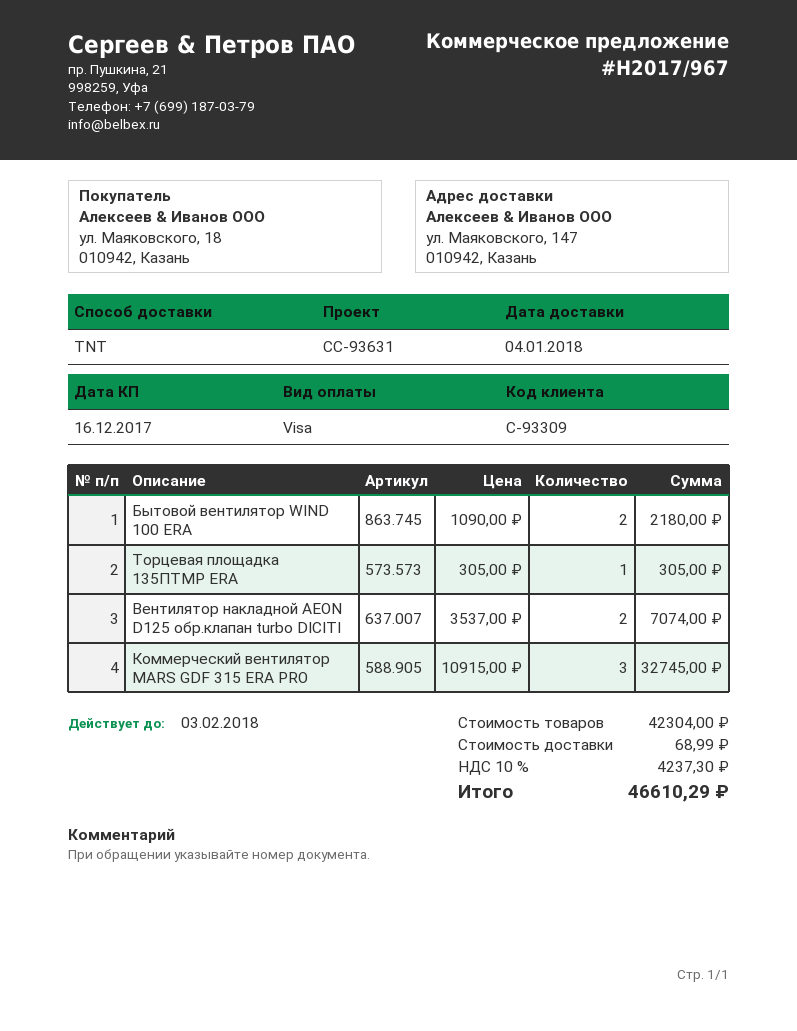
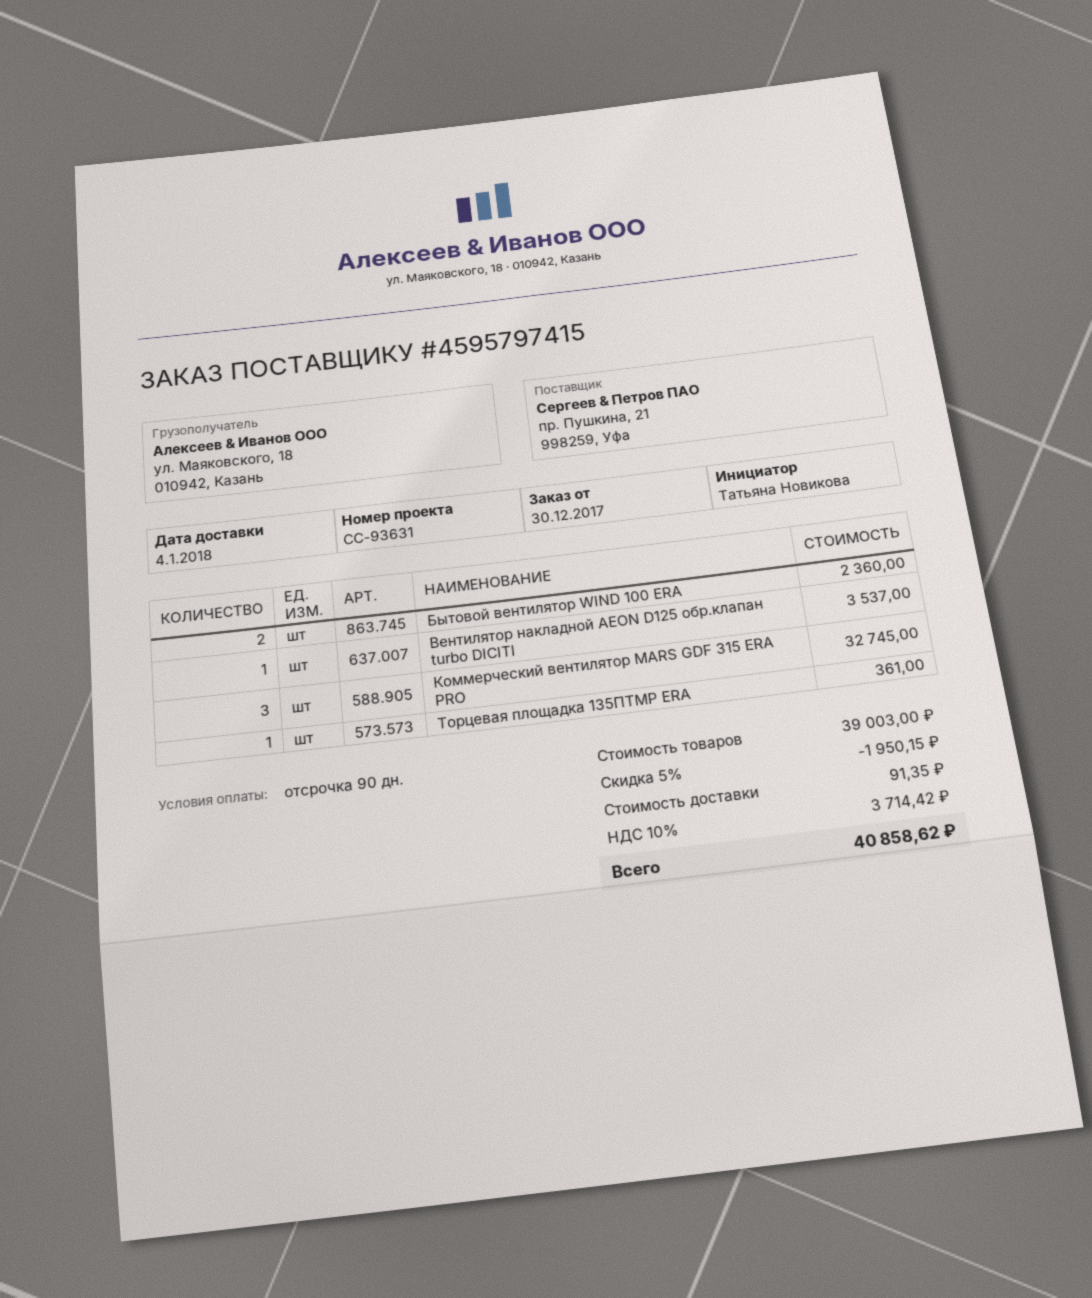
ship to: ул. Маяковского, 147, 010942, Казань -> ул. Маяковского, 18, 010942, Казань
Бытовой вентилятор WIND 100 ERA: 2 for 2180.00 -> 2 for 2360.00
Торцевая площадка 135ПТМР ERA: 1 for 305.00 -> 1 for 361.00
Вентилятор накладной AEON D125 обр.клапан turbo DICITI: 2 for 7074.00 -> 1 for 3537.00
subtotal: 42304.00 -> 39003.00
discount: none -> 5% = 1950.15
shipping: 68.99 -> 91.35
tax: 10% = 4237.30 -> 10% = 3714.42
total: 46610.29 -> 40858.62

